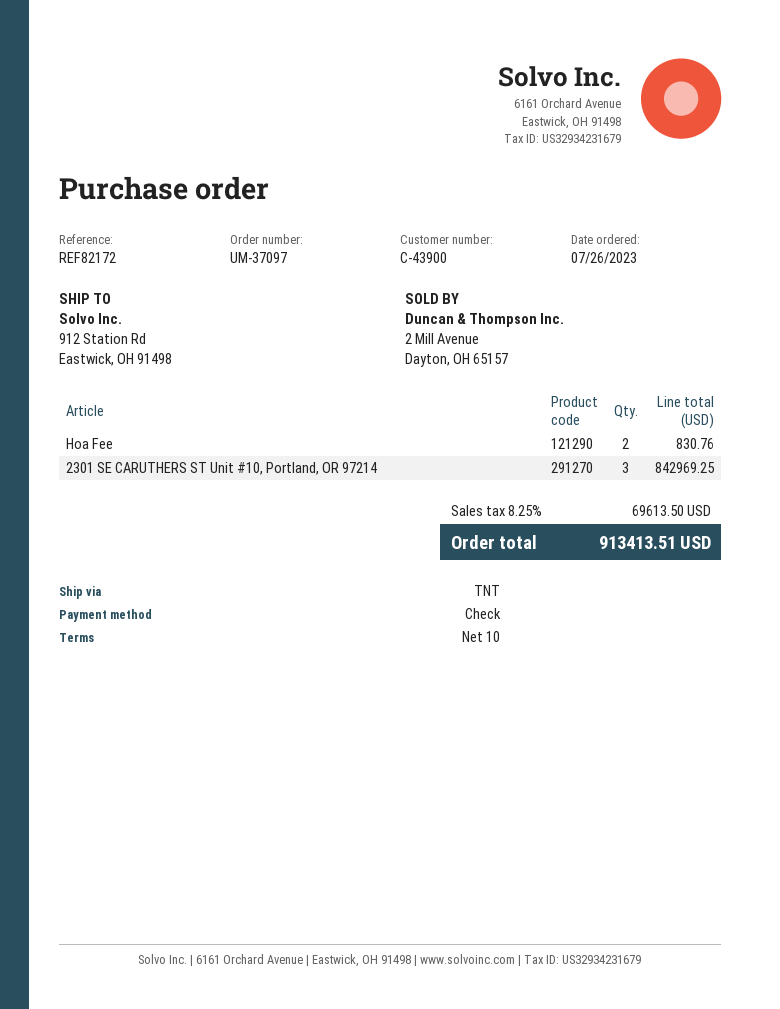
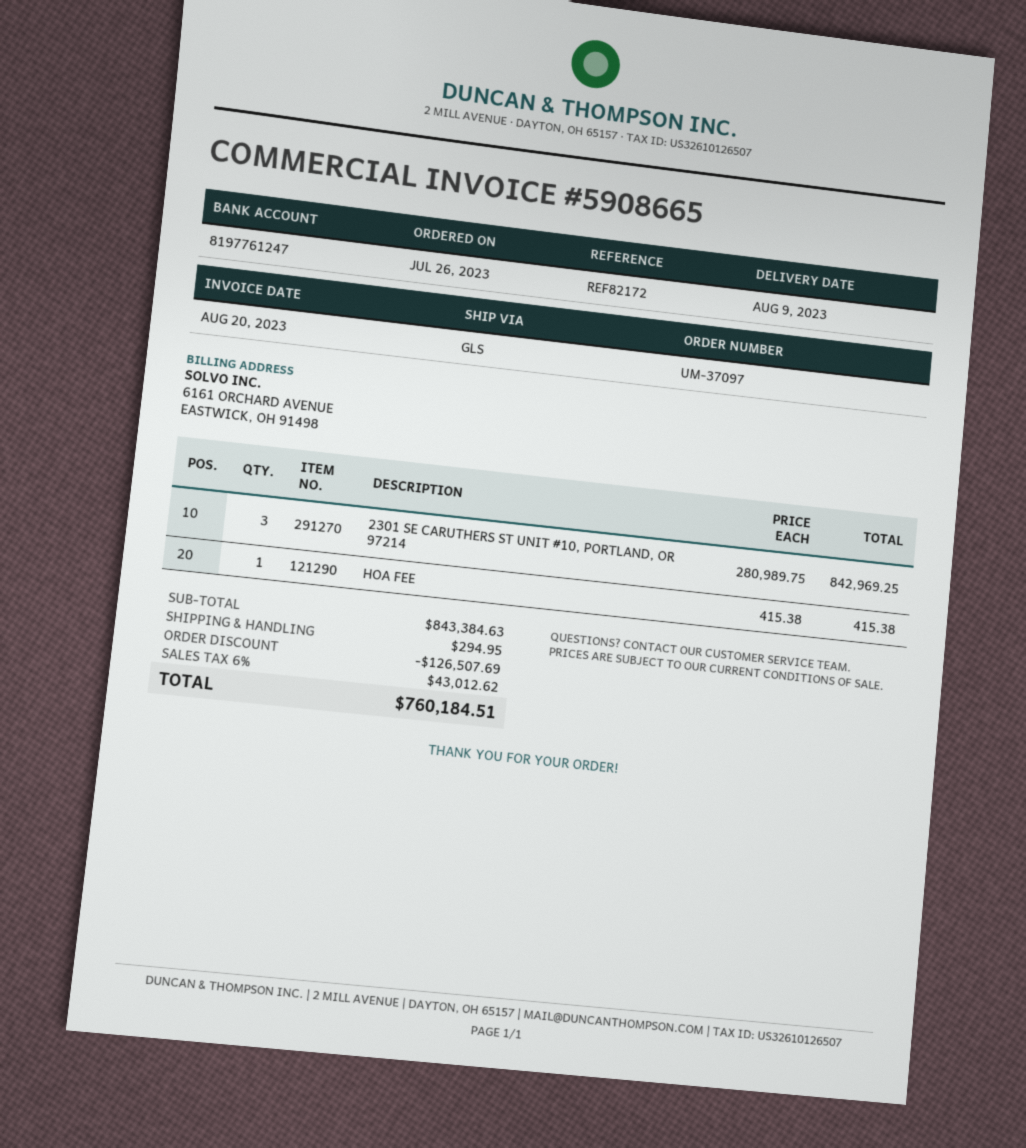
shipping method: TNT -> GLS
Hoa Fee: 2 for 830.76 -> 1 for 415.38
discount: none -> 126507.69
shipping: none -> 294.95
tax: 8.25% = 69613.50 -> 6% = 43012.62
total: 913413.51 -> 760184.51

